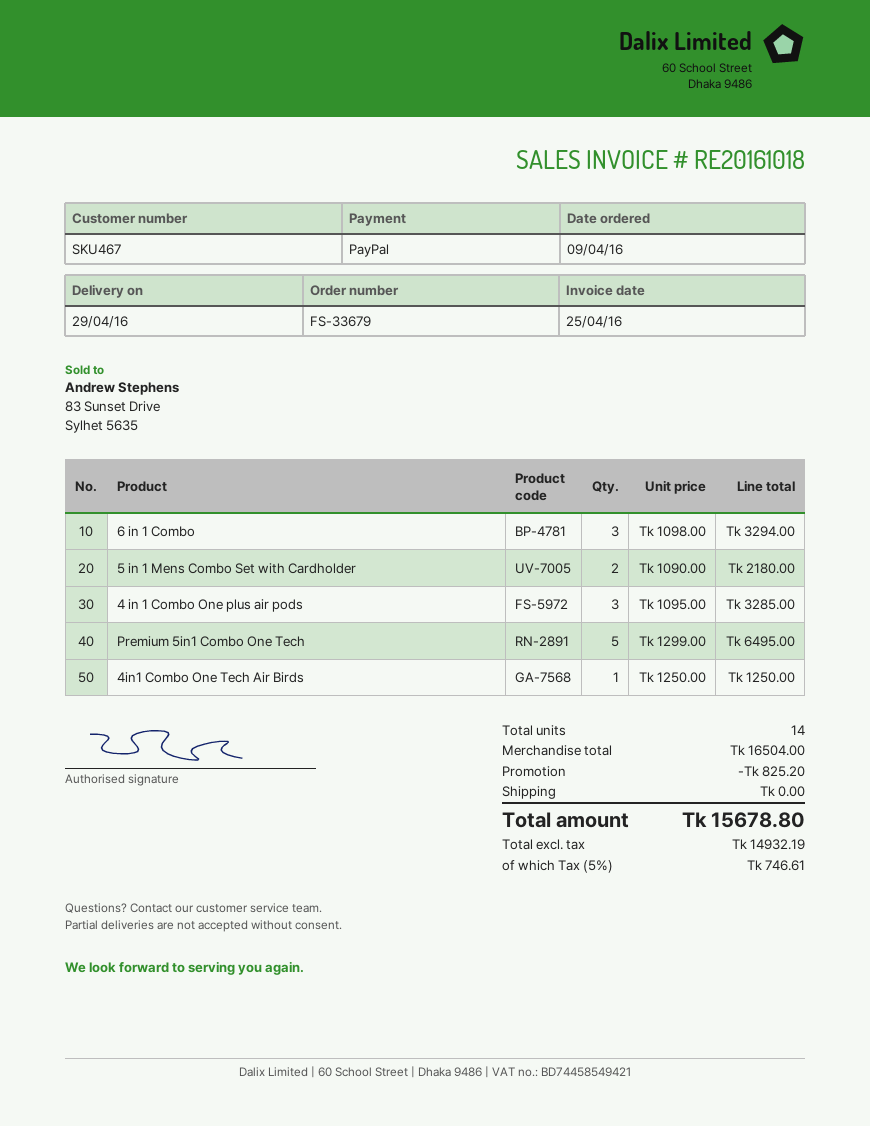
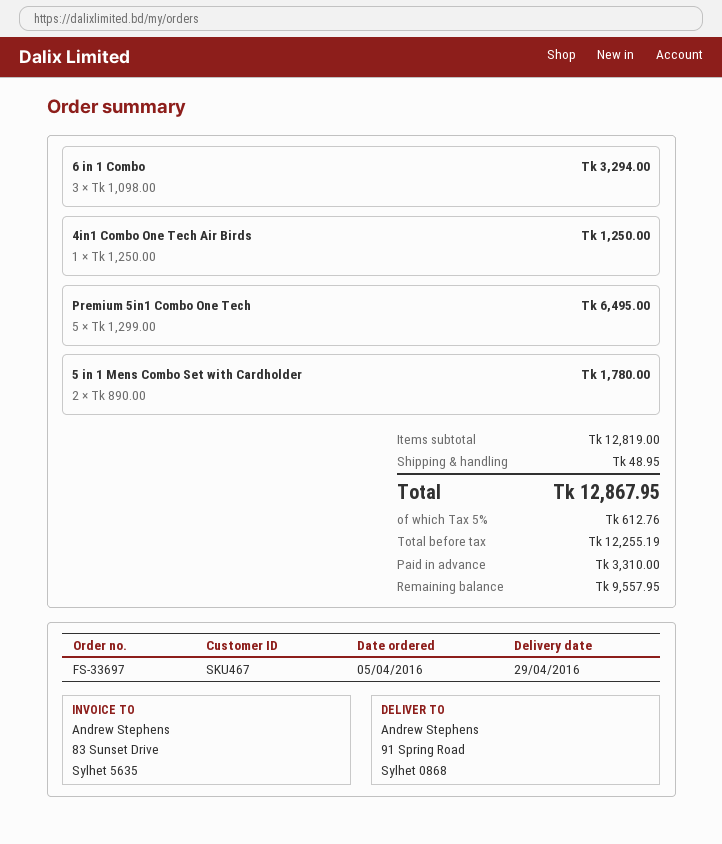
order number: FS-33679 -> FS-33697
order date: 2016-04-09 -> 2016-04-05
5 in 1 Mens Combo Set with Cardholder: 2 x 1090.00 = 2180.00 -> 2 x 890.00 = 1780.00
4 in 1 Combo One plus air pods: 3 x 1095.00 = 3285.00 -> none
subtotal: 16504.00 -> 12819.00
discount: 825.20 -> none
shipping: 0.00 -> 48.95
net: 14932.19 -> 12255.19
tax: 5% = 746.61 -> 5% = 612.76
total: 15678.80 -> 12867.95

